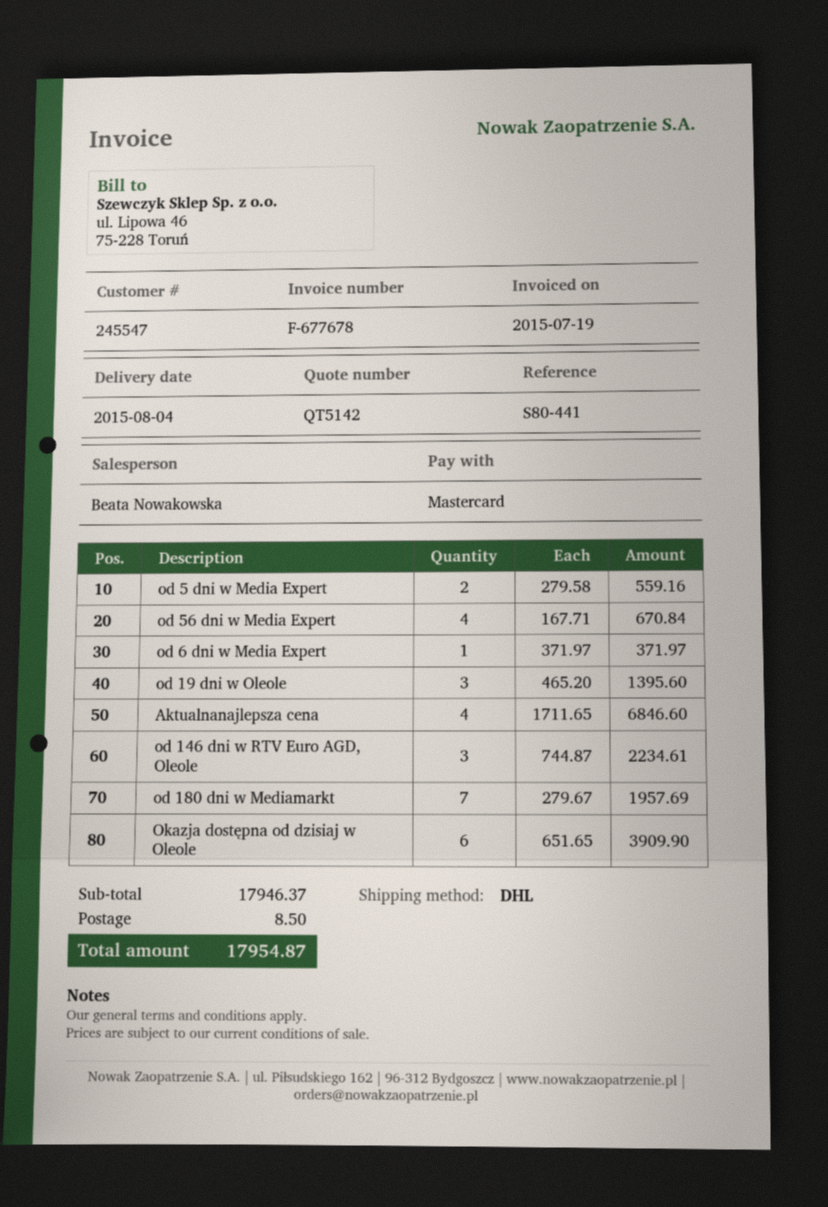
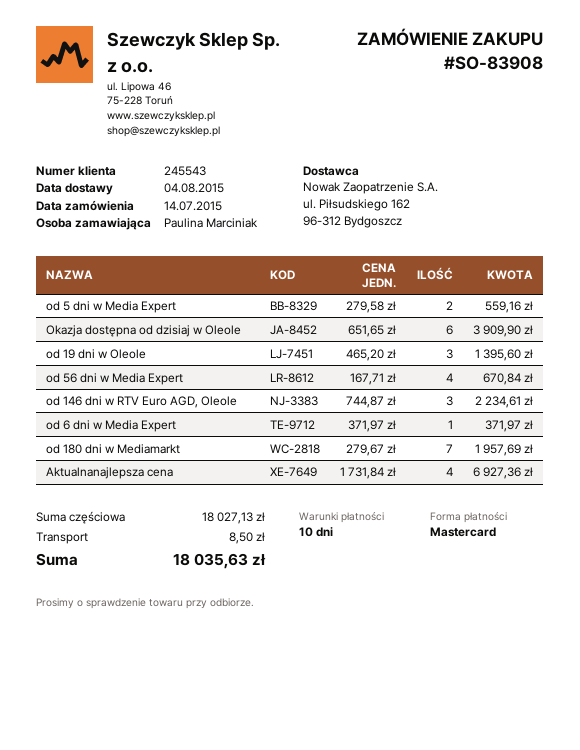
customer number: 245547 -> 245543
Aktualnanajlepsza cena: 4 x 1711.65 = 6846.60 -> 4 x 1731.84 = 6927.36
subtotal: 17946.37 -> 18027.13
total: 17954.87 -> 18035.63

